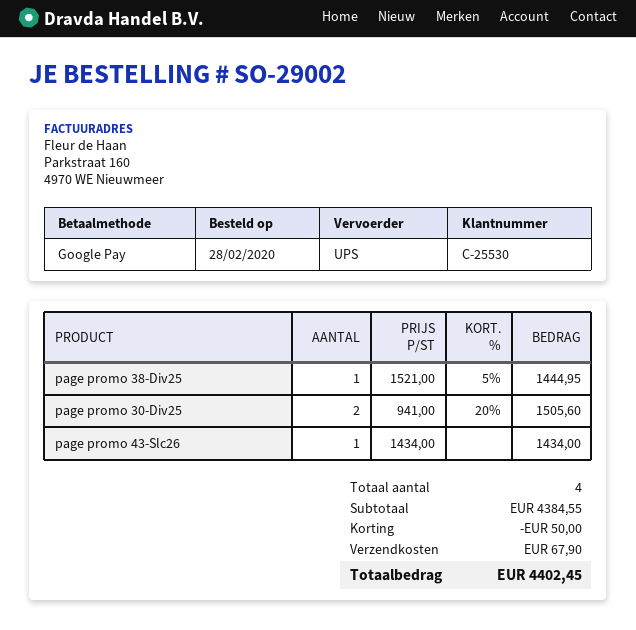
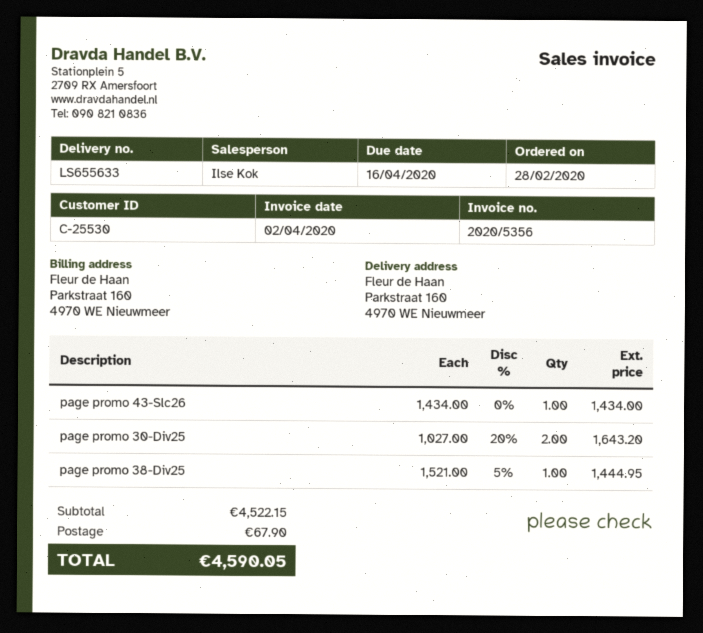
page promo 30-Div25: 2 x 941.00 - 20% = 1505.60 -> 2 x 1027.00 - 20% = 1643.20
subtotal: 4384.55 -> 4522.15
discount: 50.00 -> none
total: 4402.45 -> 4590.05

